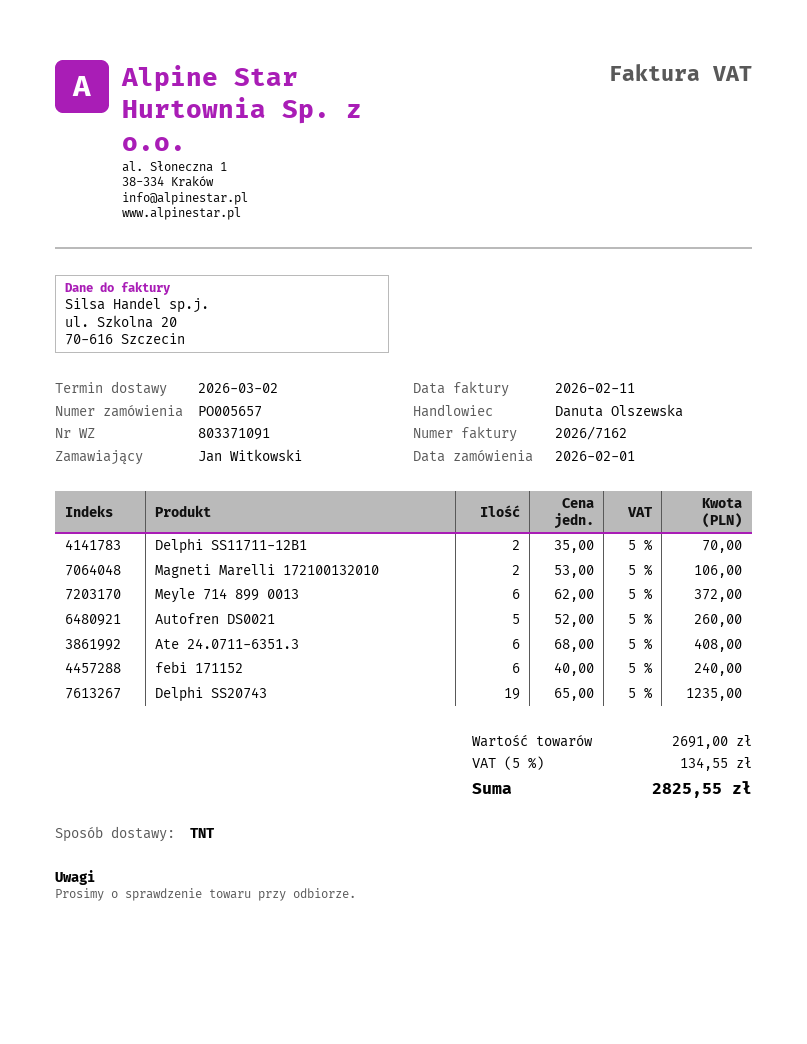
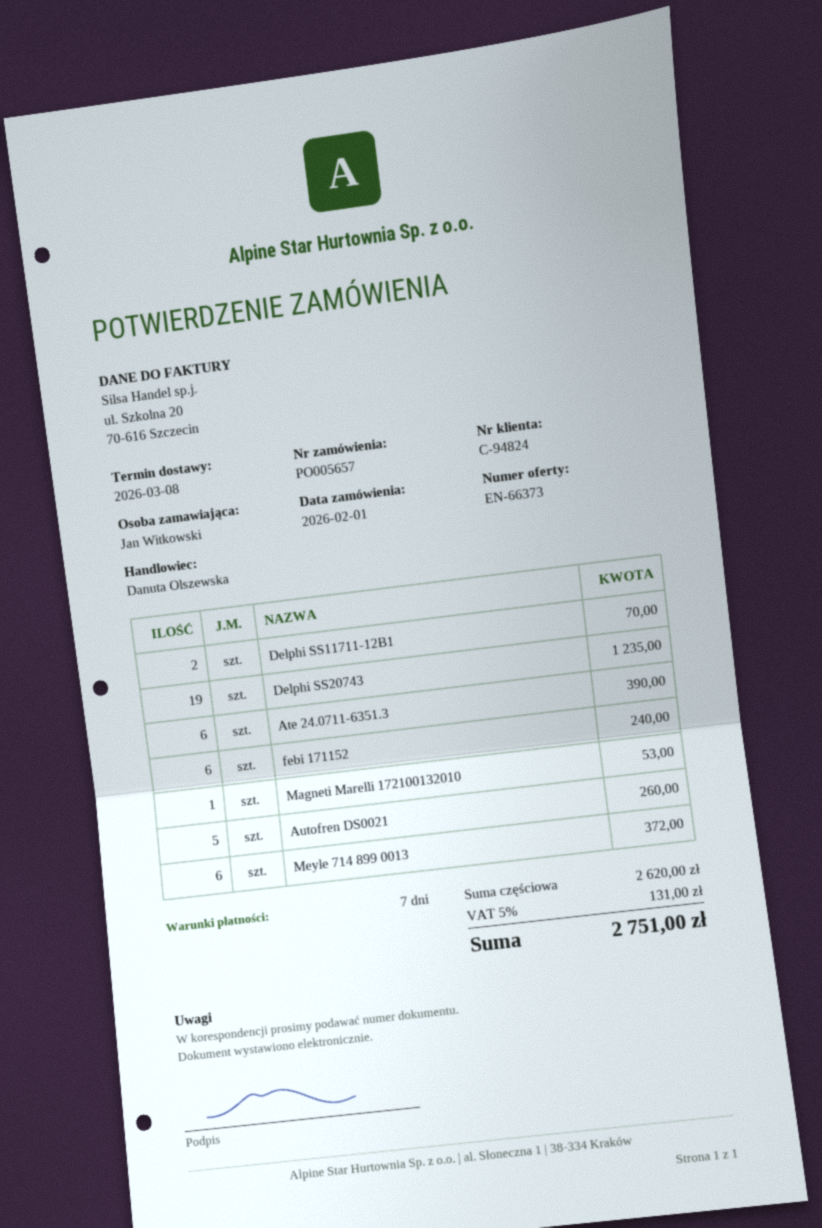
delivery date: 2026-03-02 -> 2026-03-08
Magneti Marelli 172100132010: 2 for 106.00 -> 1 for 53.00
Ate 24.0711-6351.3: 6 for 408.00 -> 6 for 390.00
subtotal: 2691.00 -> 2620.00
tax: 5% = 134.55 -> 5% = 131.00
total: 2825.55 -> 2751.00

